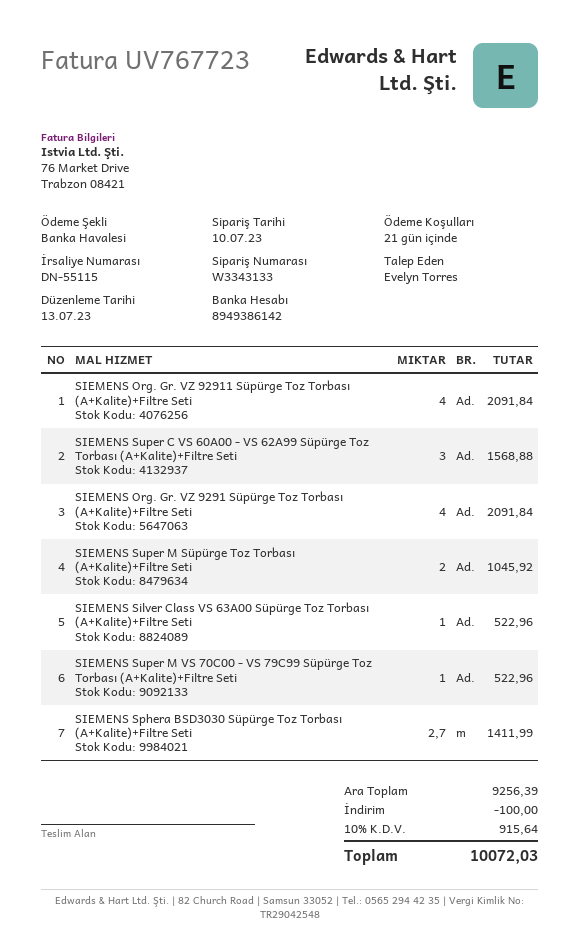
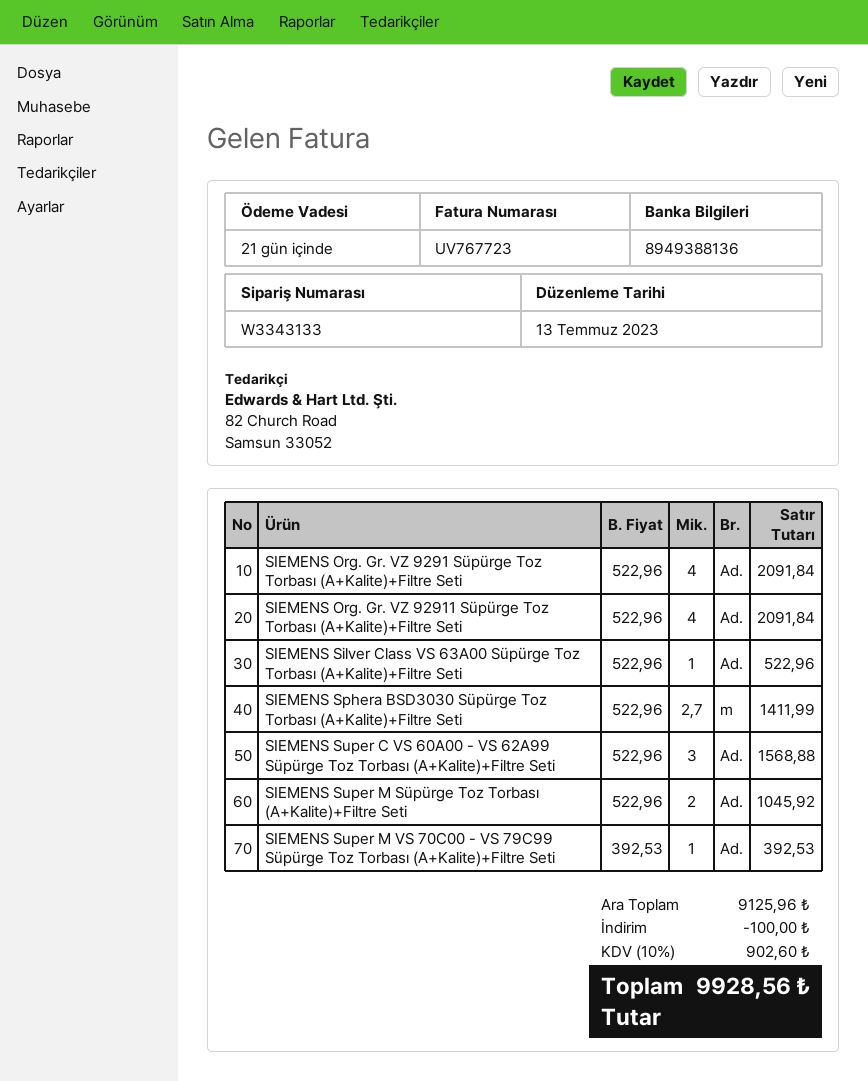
bank account: 8949386142 -> 8949388136
SIEMENS Super M VS 70C00 - VS 79C99 Süpürge Toz Torbası (A+Kalite)+Filtre Seti: 1 for 522.96 -> 1 for 392.53
subtotal: 9256.39 -> 9125.96
tax: 10% = 915.64 -> 10% = 902.60
total: 10072.03 -> 9928.56

